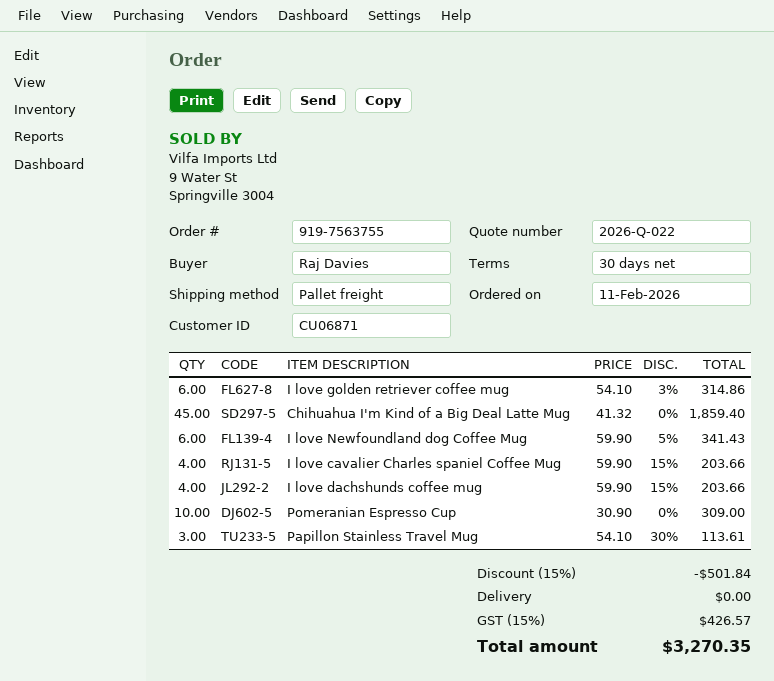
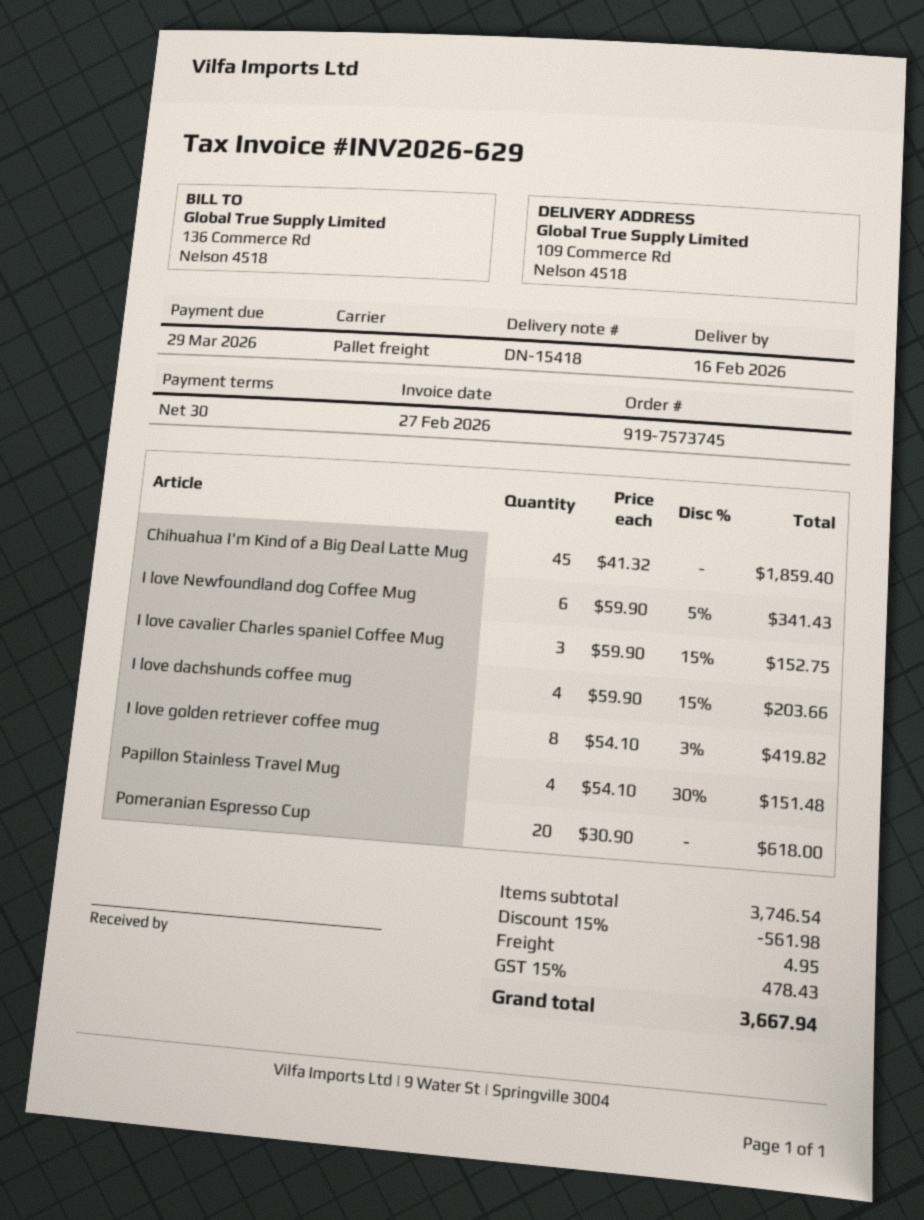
order number: 919-7563755 -> 919-7573745
I love golden retriever coffee mug: 6 x 54.10 - 3% = 314.86 -> 8 x 54.10 - 3% = 419.82
I love cavalier Charles spaniel Coffee Mug: 4 x 59.90 - 15% = 203.66 -> 3 x 59.90 - 15% = 152.75
Pomeranian Espresso Cup: 10 x 30.90 = 309.00 -> 20 x 30.90 = 618.00
Papillon Stainless Travel Mug: 3 x 54.10 - 30% = 113.61 -> 4 x 54.10 - 30% = 151.48
discount: 15% = 501.84 -> 15% = 561.98
shipping: 0.00 -> 4.95
tax: 15% = 426.57 -> 15% = 478.43
total: 3270.35 -> 3667.94

